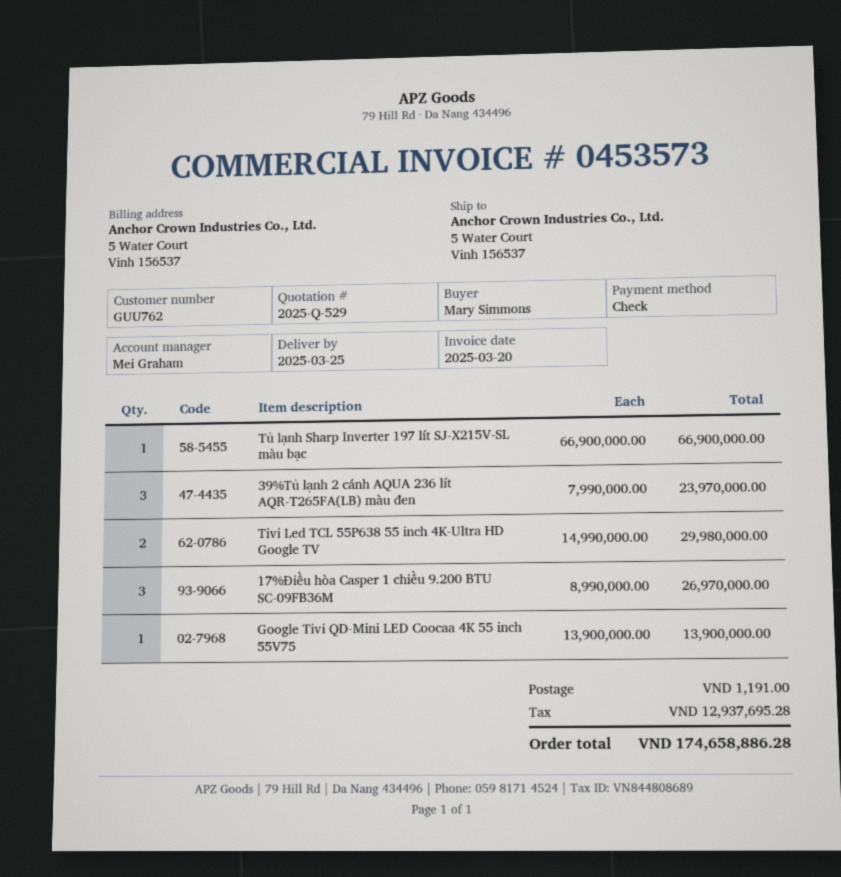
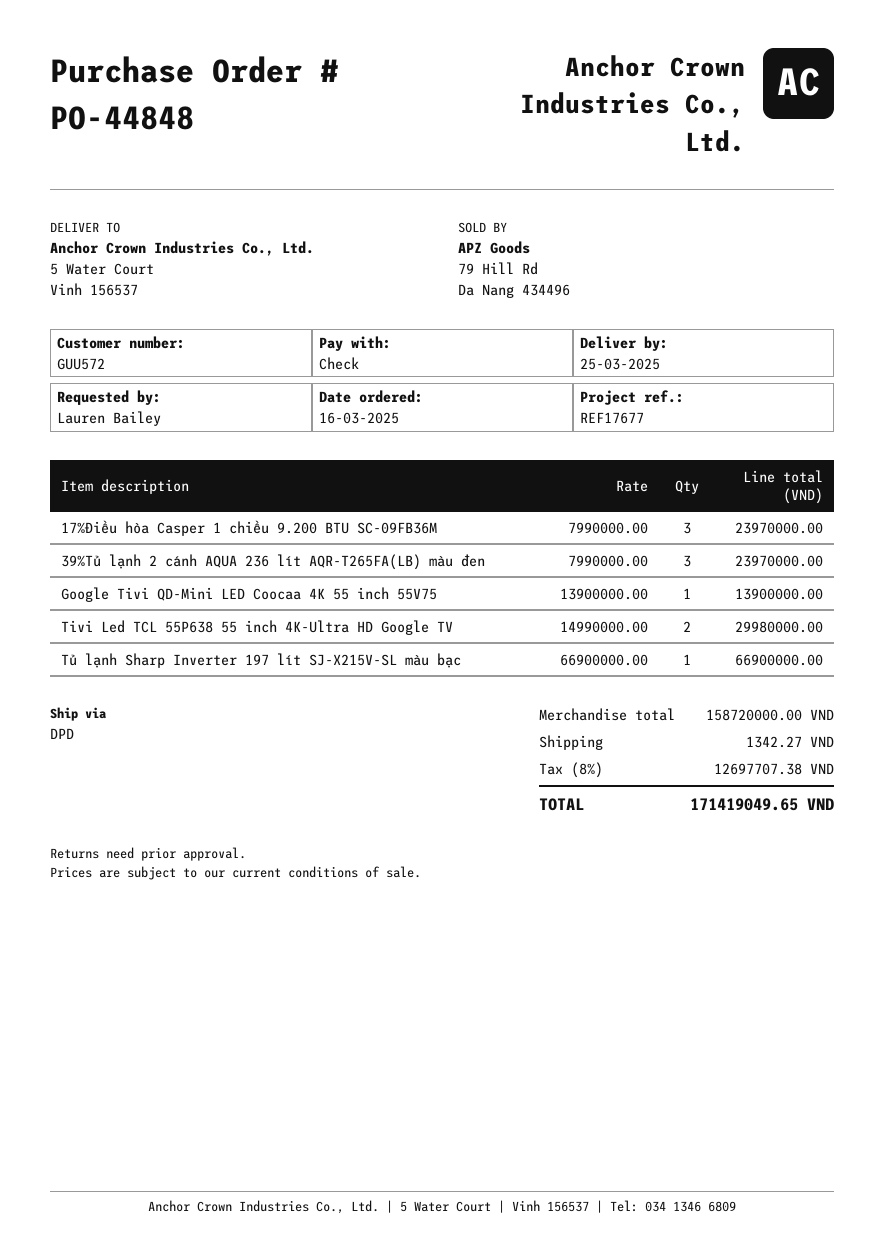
customer number: GUU762 -> GUU572
ordered by: Mary Simmons -> Lauren Bailey
17%Điều hòa Casper 1 chiều 9.200 BTU SC-09FB36M: 3 x 8990000.00 = 26970000.00 -> 3 x 7990000.00 = 23970000.00
shipping: 1191.00 -> 1342.27
tax: 12937695.28 -> 12697707.38
total: 174658886.28 -> 171419049.65

